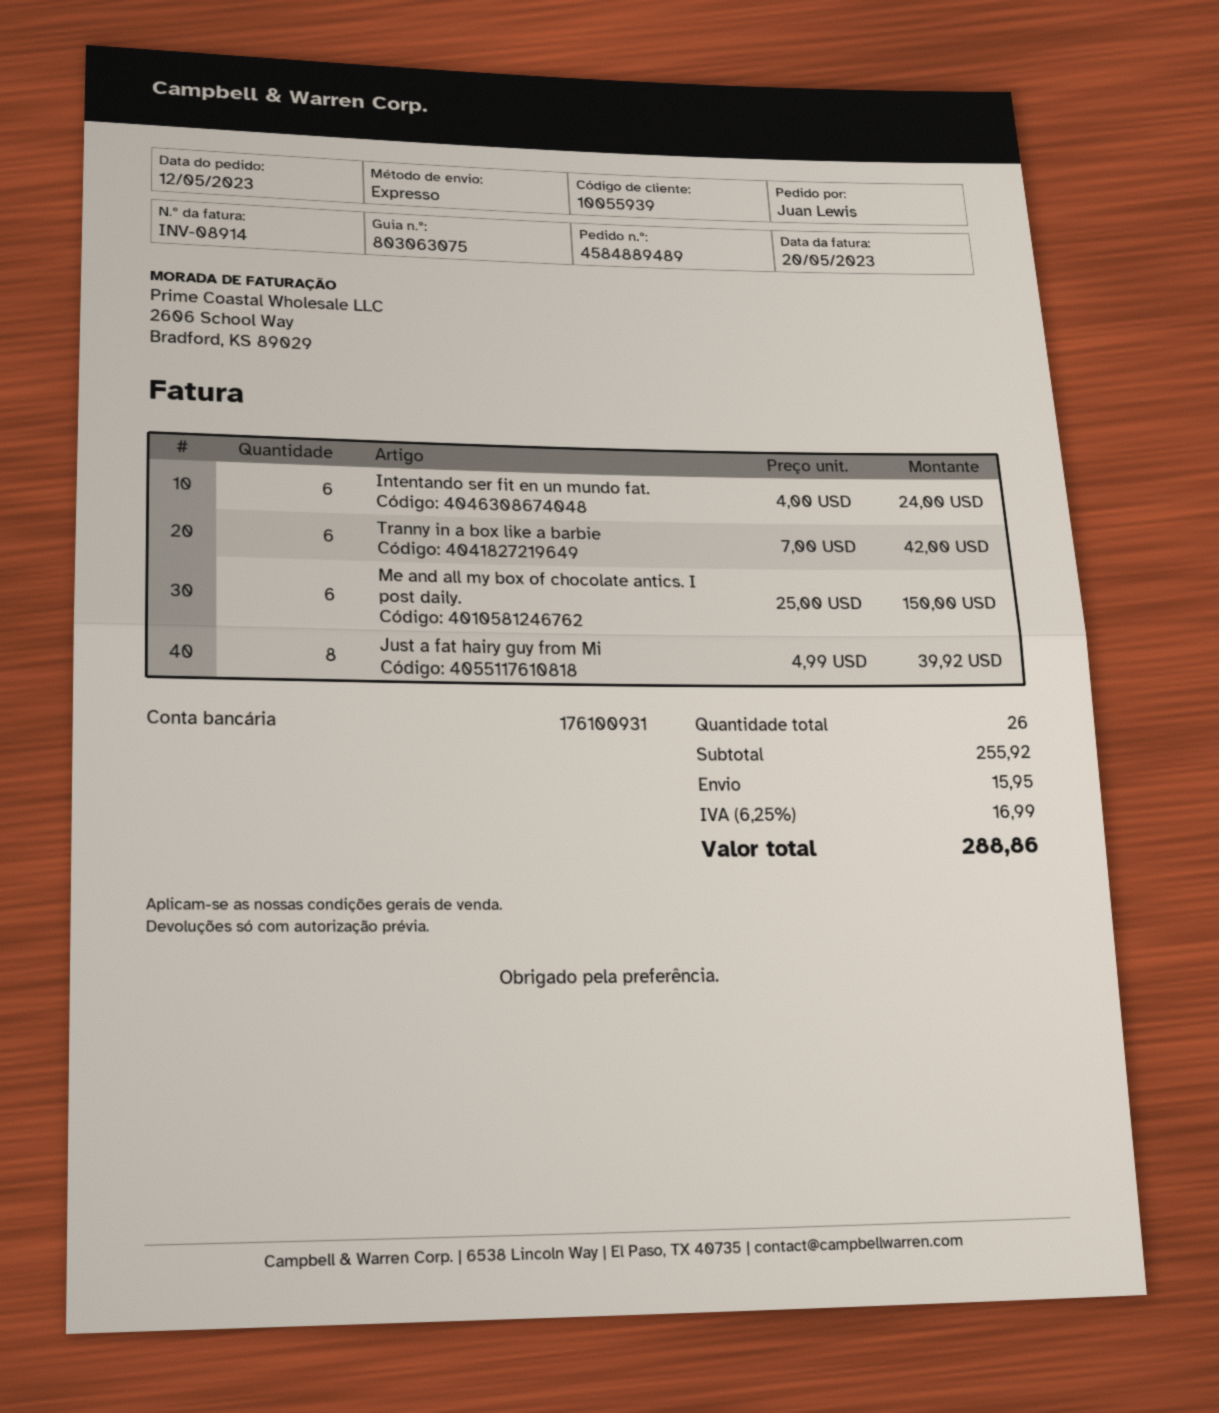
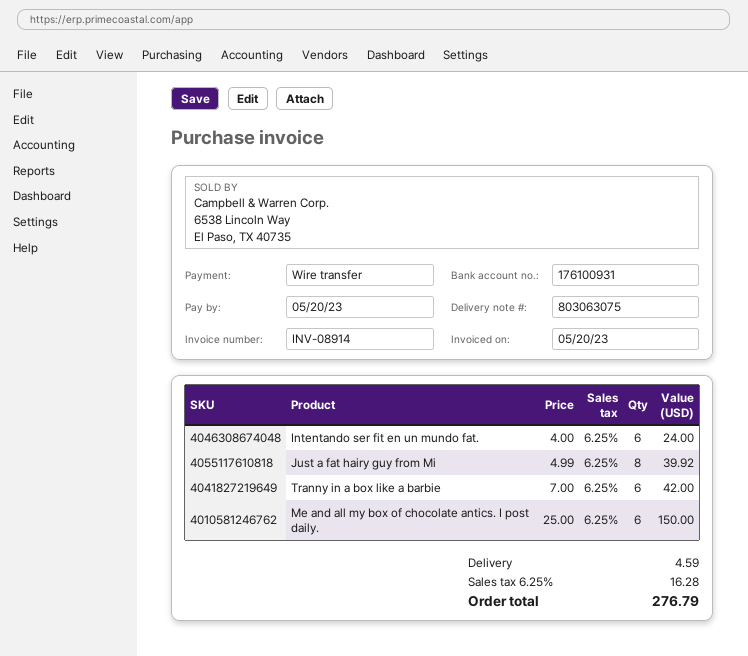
shipping: 15.95 -> 4.59
tax: 6.25% = 16.99 -> 6.25% = 16.28
total: 288.86 -> 276.79

